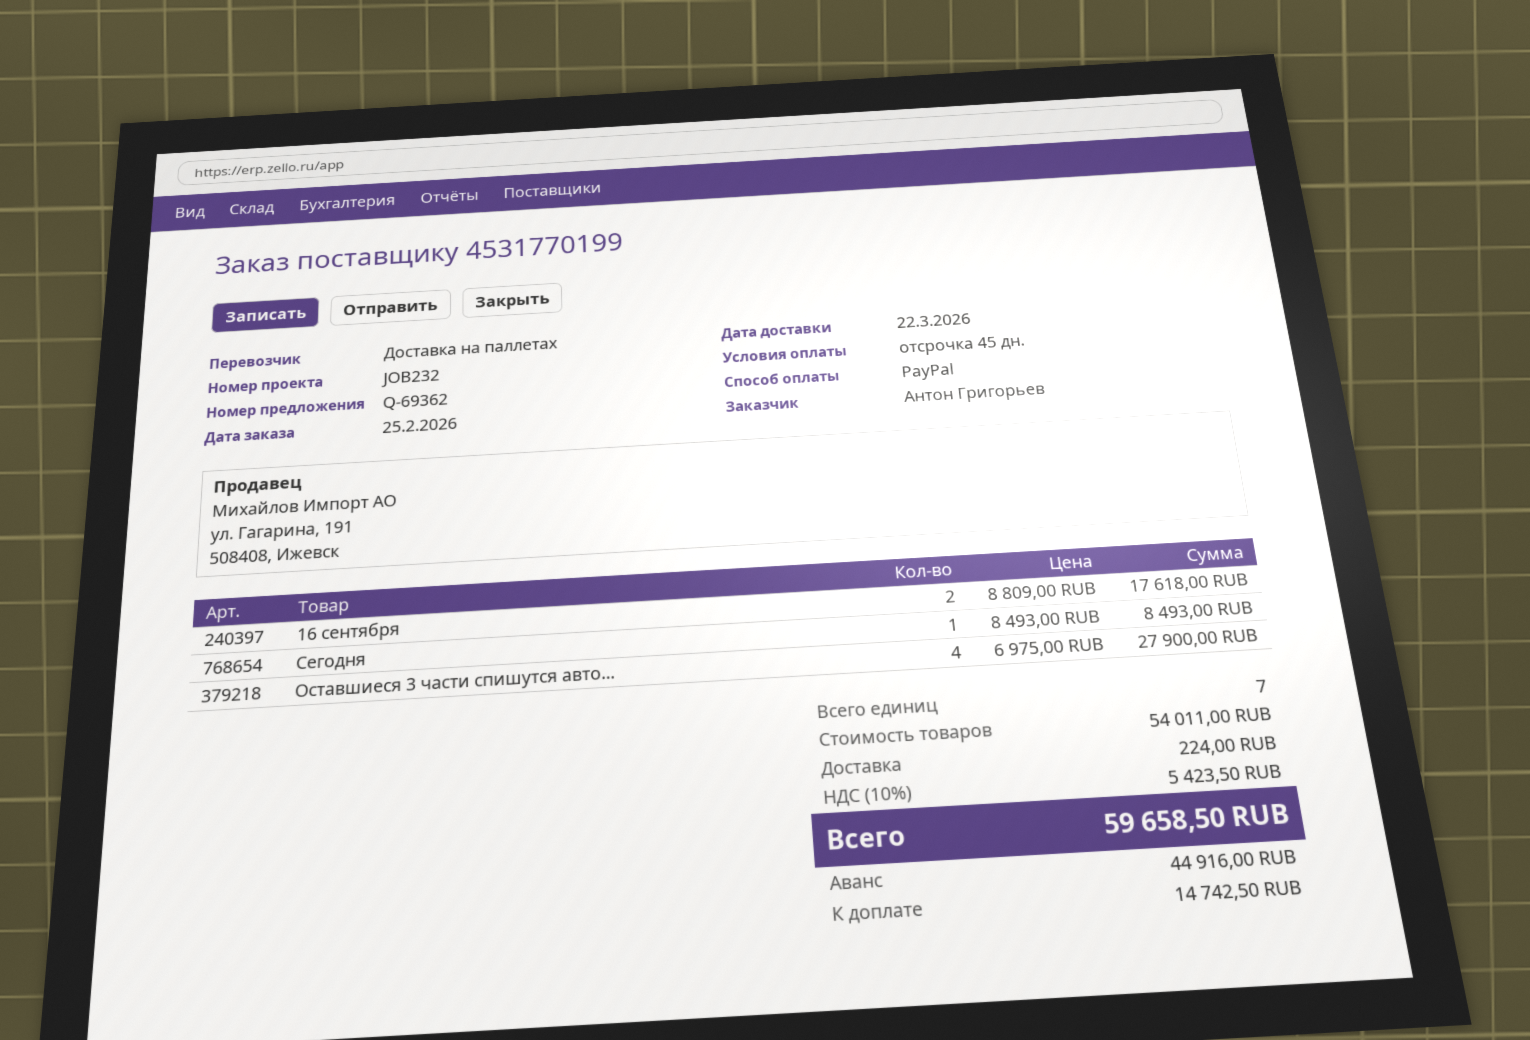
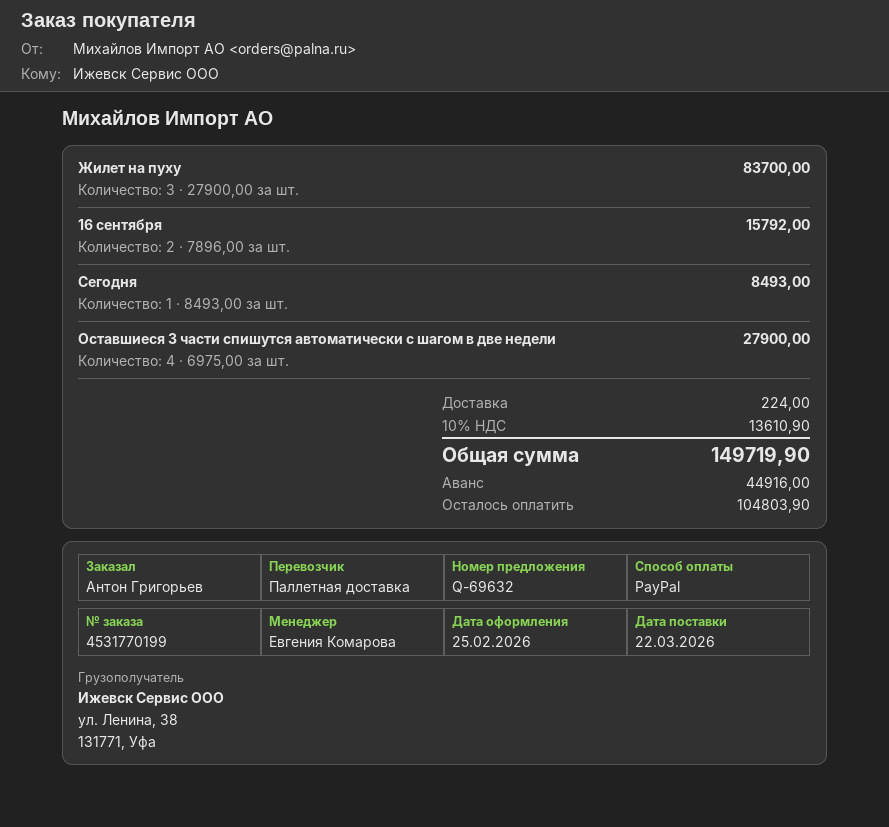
quote number: Q-69362 -> Q-69632
16 сентября: 2 x 8809.00 = 17618.00 -> 2 x 7896.00 = 15792.00
Жилет на пуху: none -> 3 x 27900.00 = 83700.00
tax: 10% = 5423.50 -> 10% = 13610.90
total: 59658.50 -> 149719.90
balance: 14742.50 -> 104803.90

